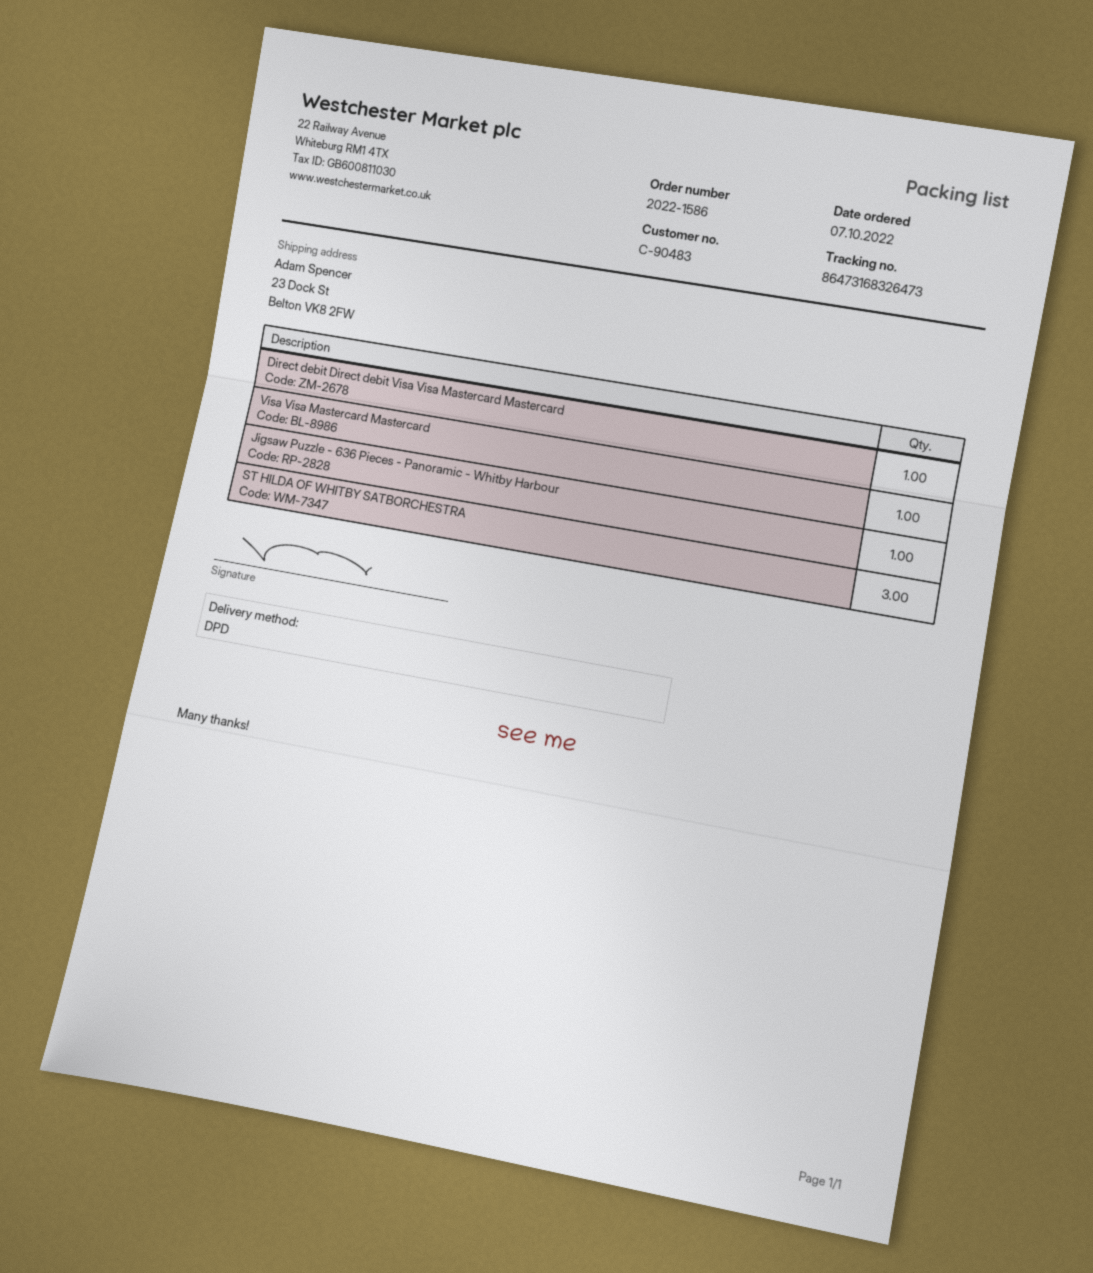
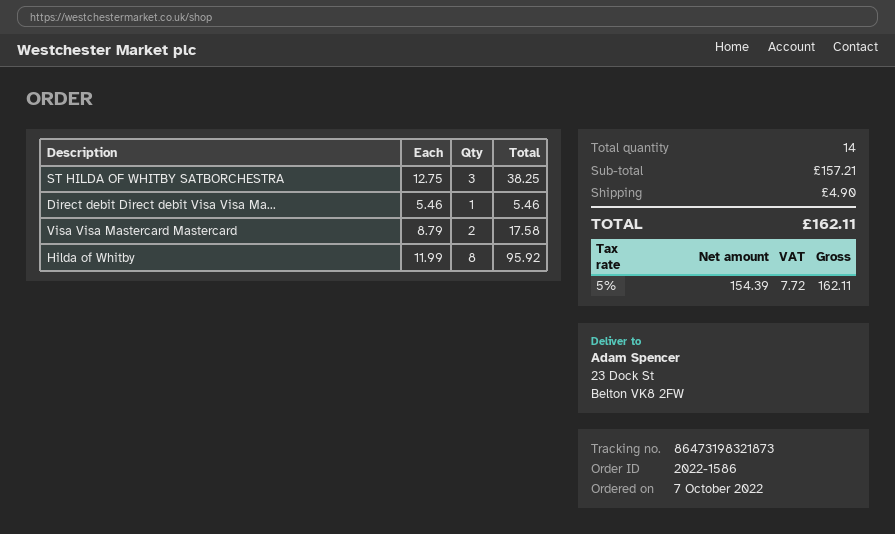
tracking number: 86473168326473 -> 86473198321873
Visa Visa Mastercard Mastercard: 1 -> 2
Jigsaw Puzzle - 636 Pieces - Panoramic - Whitby Harbour: 1 -> none
Hilda of Whitby: none -> 8

